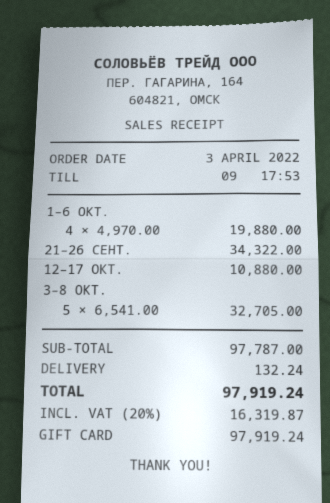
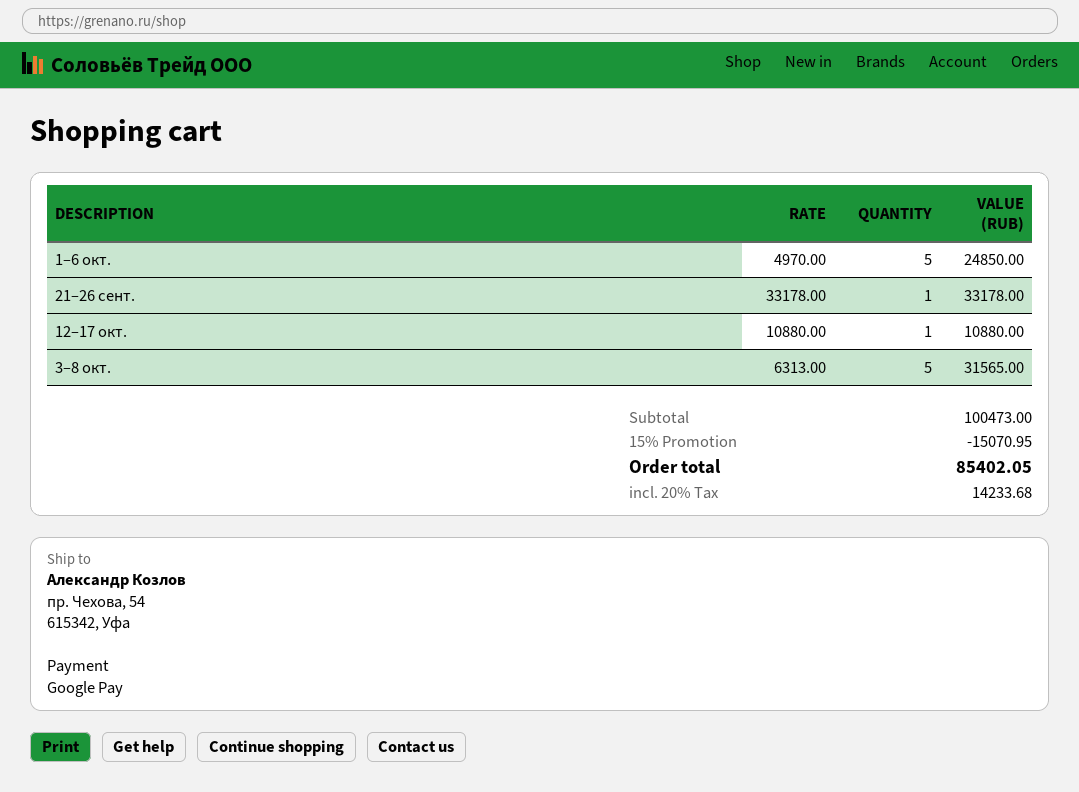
payment method: gift card -> Google Pay
1–6 ОКТ.: 4 x 4970.00 = 19880.00 -> 5 x 4970.00 = 24850.00
21–26 СЕНТ.: 1 x 34322.00 = 34322.00 -> 1 x 33178.00 = 33178.00
3–8 ОКТ.: 5 x 6541.00 = 32705.00 -> 5 x 6313.00 = 31565.00
subtotal: 97787.00 -> 100473.00
discount: none -> 15% = 15070.95
shipping: 132.24 -> none
tax: 20% = 16319.87 -> 20% = 14233.68
total: 97919.24 -> 85402.05

